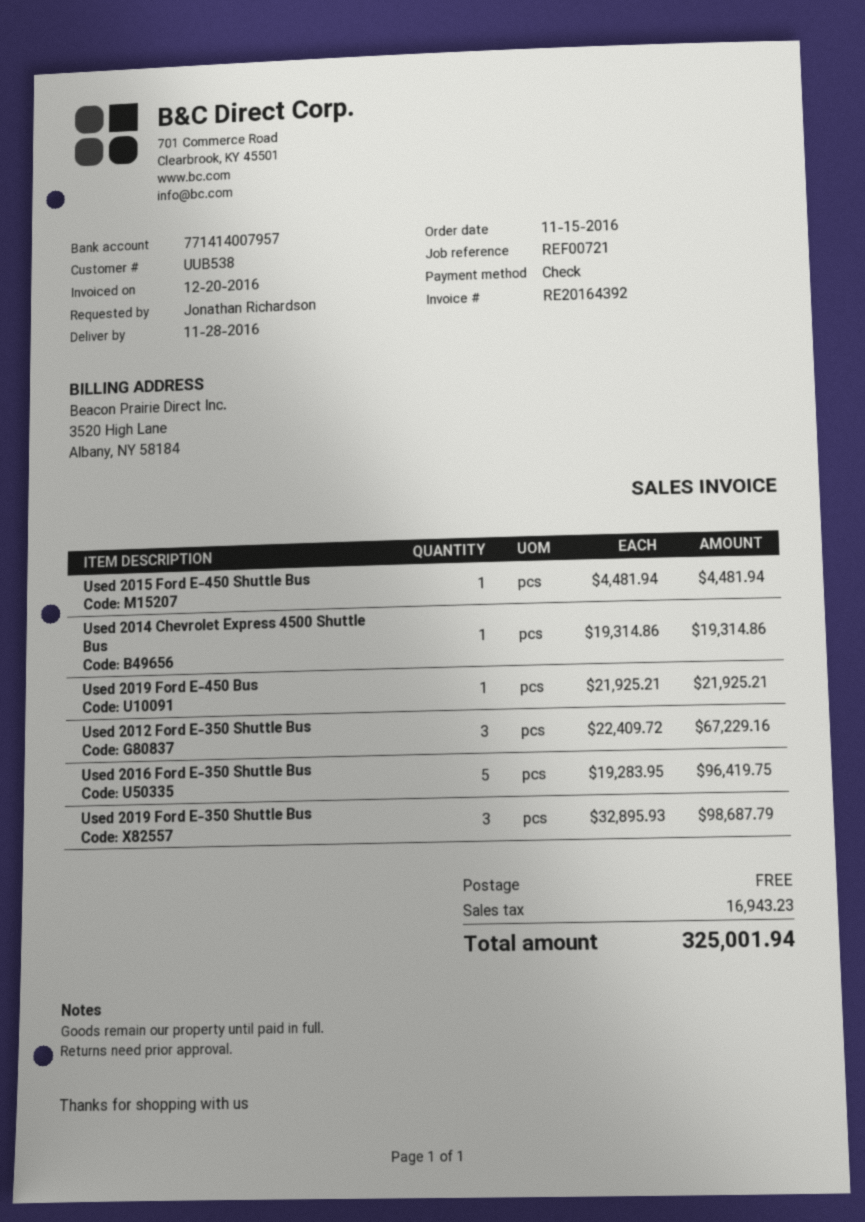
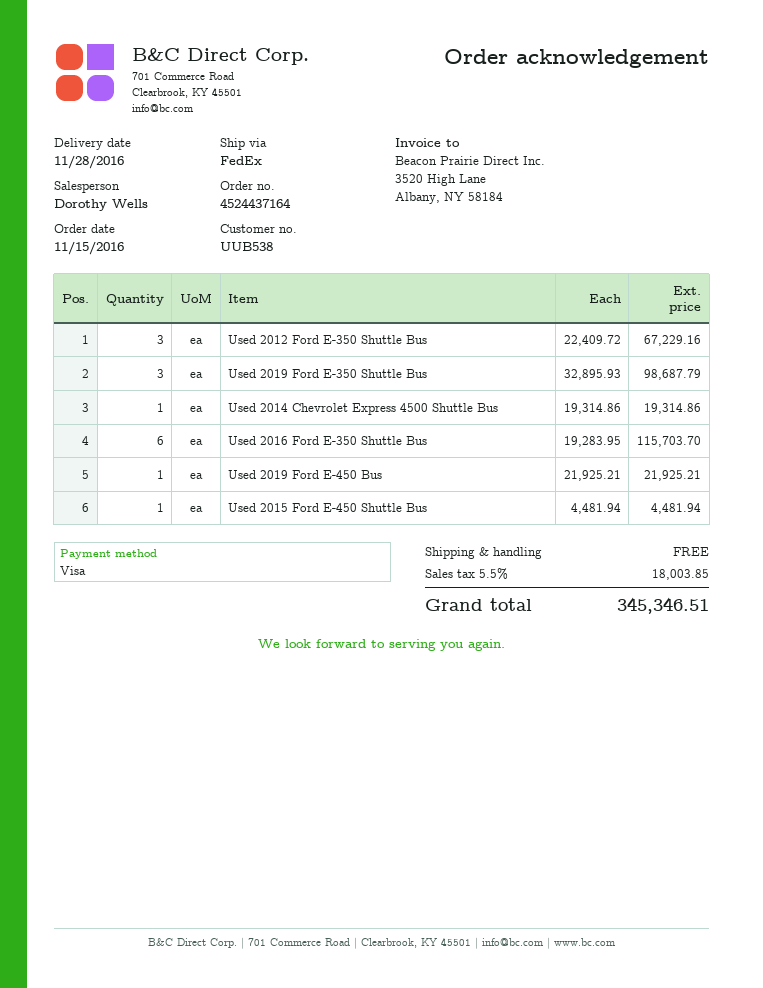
payment method: cheque -> Visa
Used 2016 Ford E-350 Shuttle Bus: 5 x 19283.95 = 96419.75 -> 6 x 19283.95 = 115703.70
tax: 16943.23 -> 18003.85
total: 325001.94 -> 345346.51

